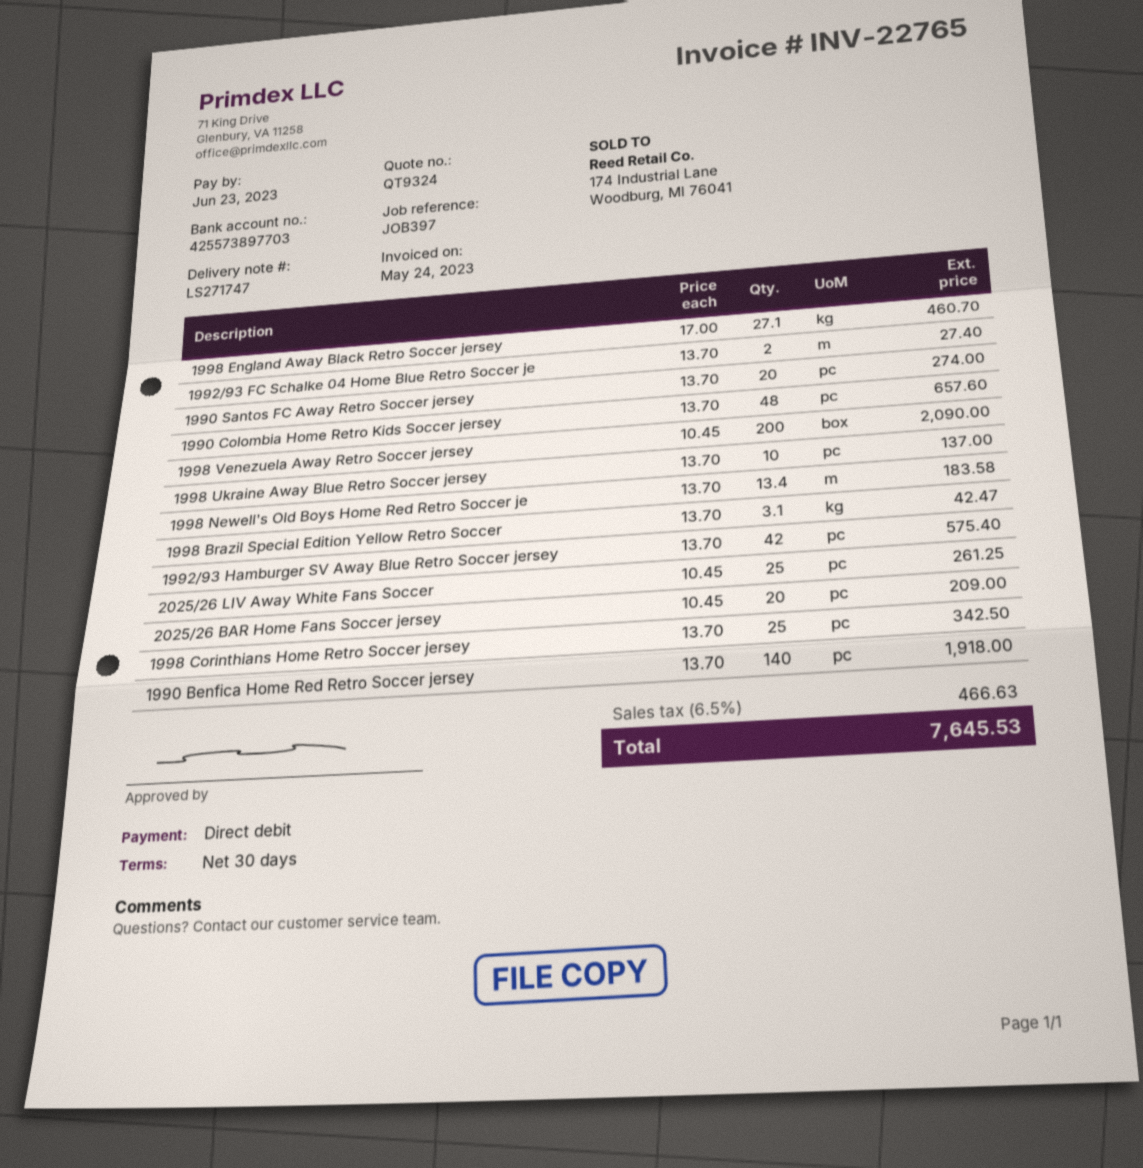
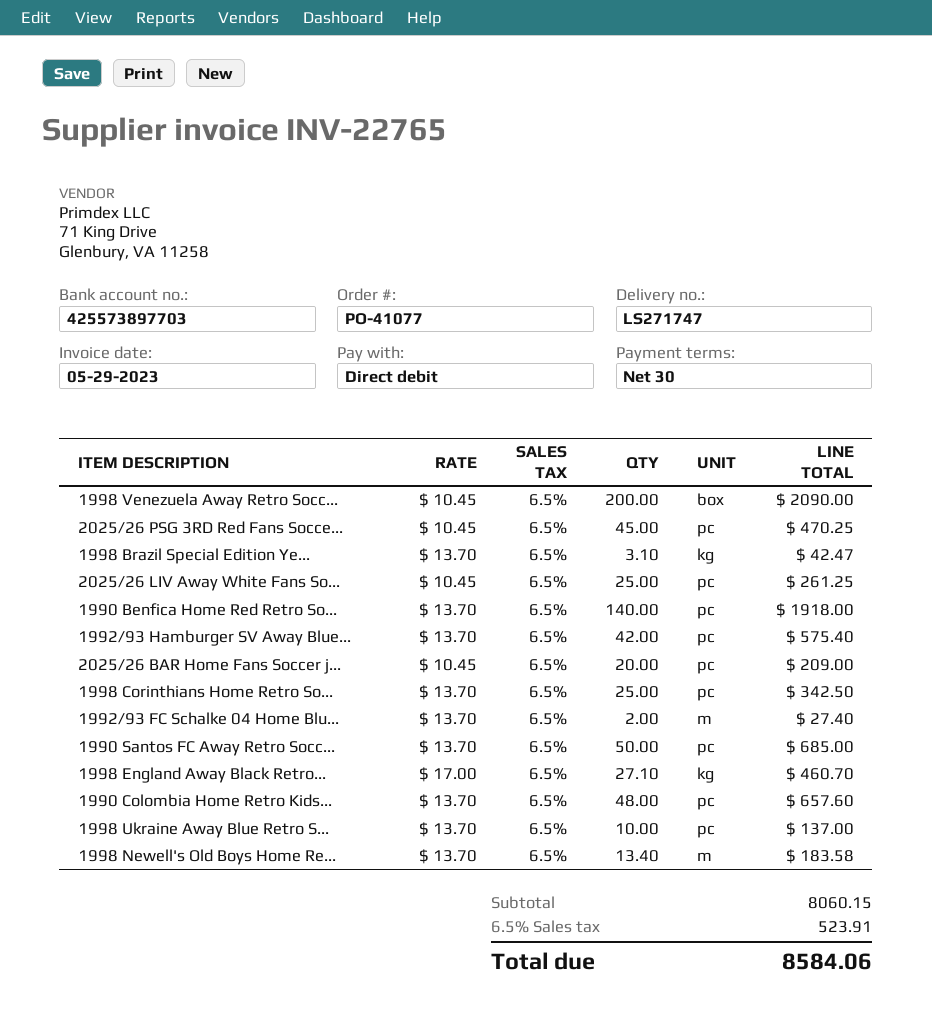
invoice date: 2023-05-24 -> 2023-05-29
1990 Santos FC Away Retro Soccer jersey: 20 x 13.70 = 274.00 -> 50 x 13.70 = 685.00
2025/26 PSG 3RD Red Fans Socce...: none -> 45 x 10.45 = 470.25
tax: 6.5% = 466.63 -> 6.5% = 523.91
total: 7645.53 -> 8584.06

